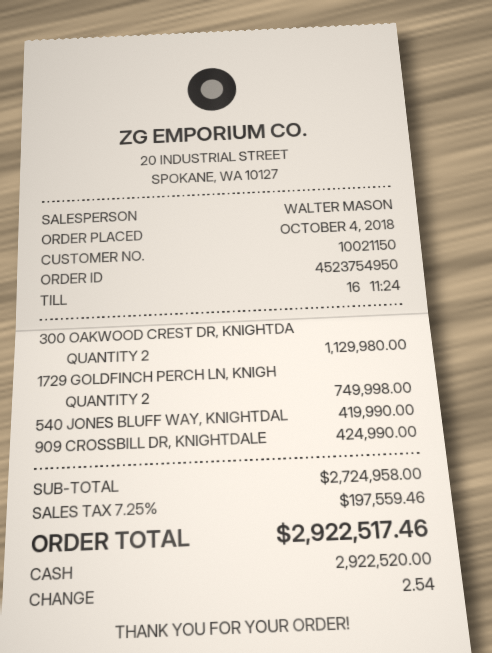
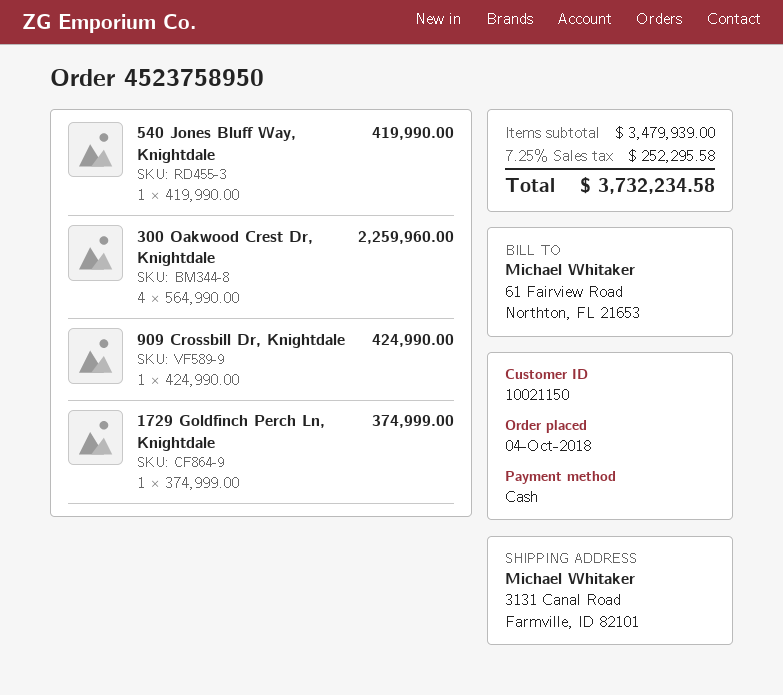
order number: 4523754950 -> 4523758950
300 OAKWOOD CREST DR, KNIGHTDA: 2 for 1129980.00 -> 4 for 2259960.00
1729 GOLDFINCH PERCH LN, KNIGH: 2 for 749998.00 -> 1 for 374999.00
subtotal: 2724958.00 -> 3479939.00
tax: 7.25% = 197559.46 -> 7.25% = 252295.58
total: 2922517.46 -> 3732234.58

